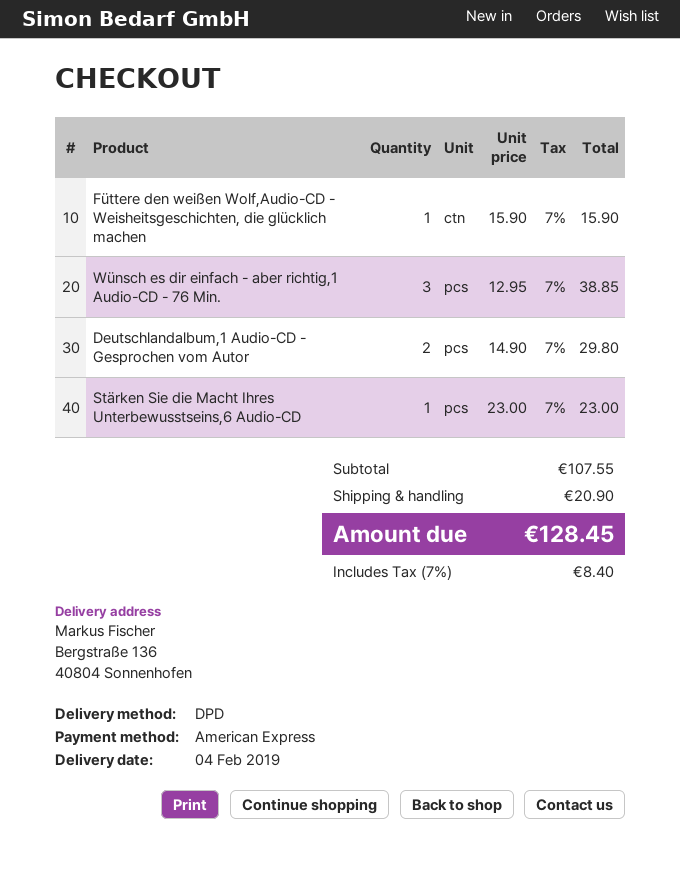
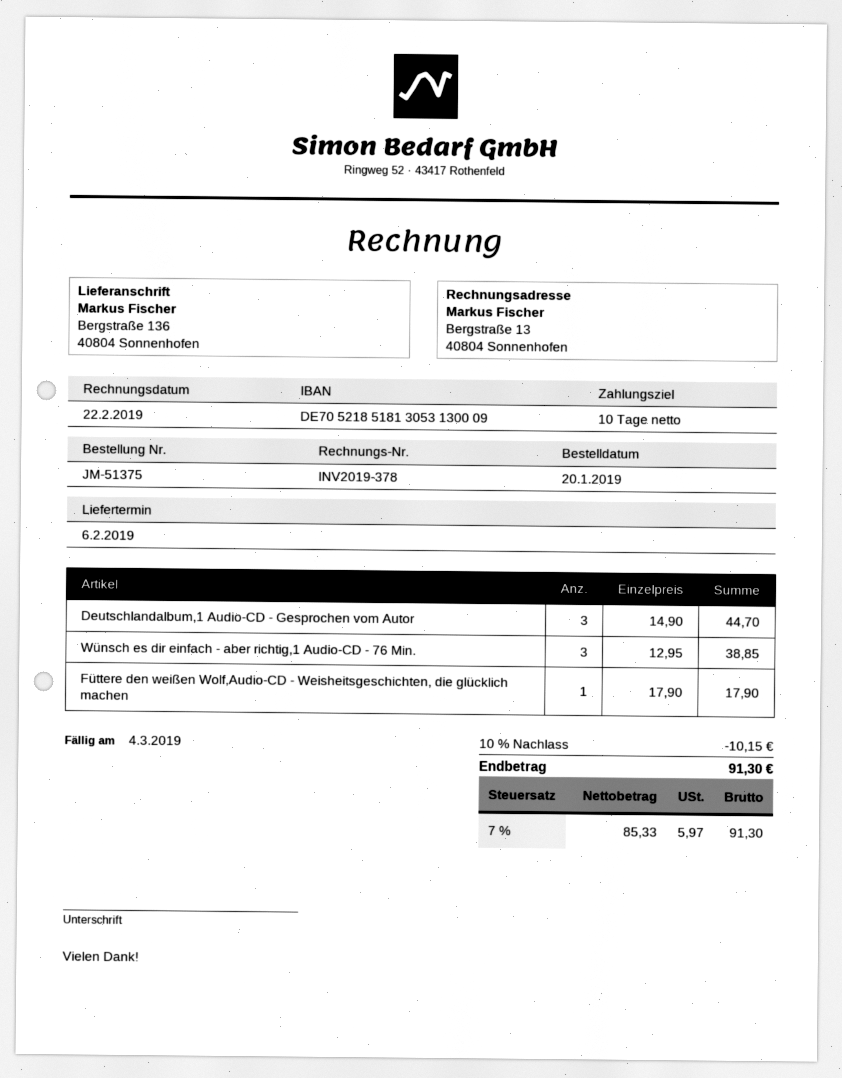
delivery date: 2019-02-04 -> 2019-02-06
Füttere den weißen Wolf,Audio-CD - Weisheitsgeschichten, die glücklich machen: 1 x 15.90 = 15.90 -> 1 x 17.90 = 17.90
Deutschlandalbum,1 Audio-CD - Gesprochen vom Autor: 2 x 14.90 = 29.80 -> 3 x 14.90 = 44.70
Stärken Sie die Macht Ihres Unterbewusstseins,6 Audio-CD: 1 x 23.00 = 23.00 -> none
discount: none -> 10% = 10.15
shipping: 20.90 -> none
tax: 7% = 8.40 -> 7% = 5.97
total: 128.45 -> 91.30

